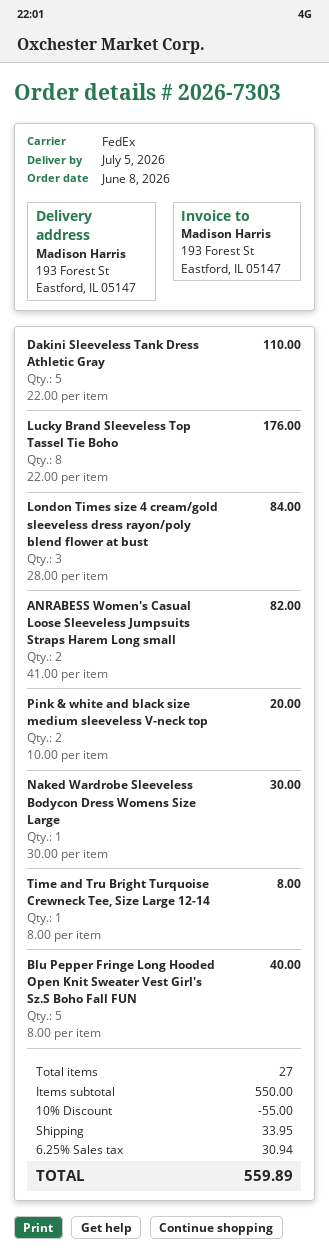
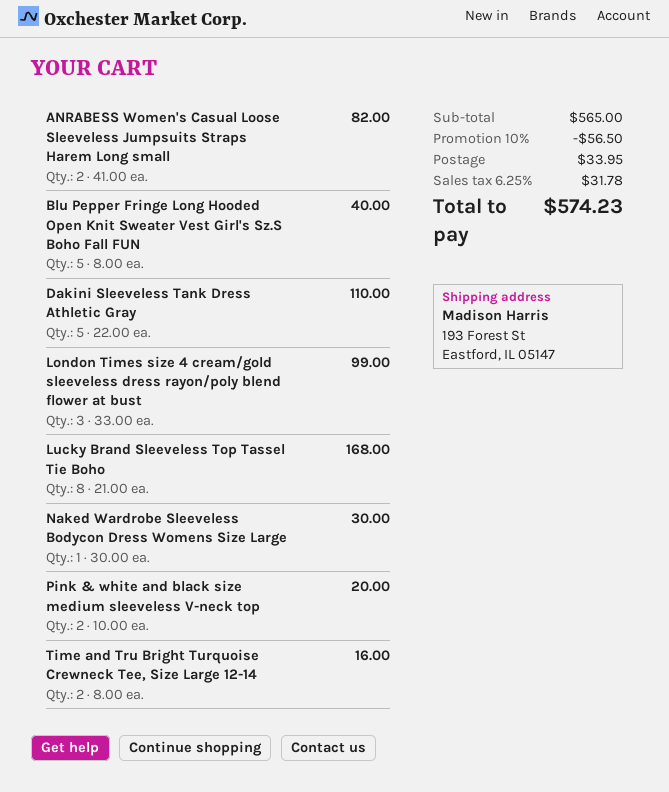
Lucky Brand Sleeveless Top Tassel Tie Boho: 8 x 22.00 = 176.00 -> 8 x 21.00 = 168.00
London Times size 4 cream/gold sleeveless dress rayon/poly blend flower at bust: 3 x 28.00 = 84.00 -> 3 x 33.00 = 99.00
Time and Tru Bright Turquoise Crewneck Tee, Size Large 12-14: 1 x 8.00 = 8.00 -> 2 x 8.00 = 16.00
subtotal: 550.00 -> 565.00
discount: 10% = 55.00 -> 10% = 56.50
tax: 6.25% = 30.94 -> 6.25% = 31.78
total: 559.89 -> 574.23

